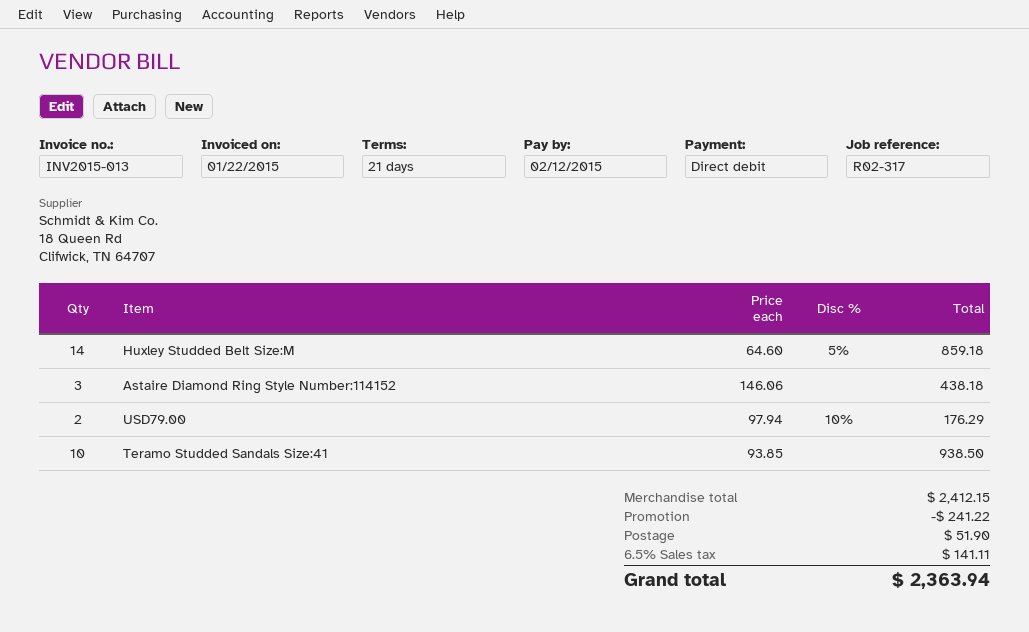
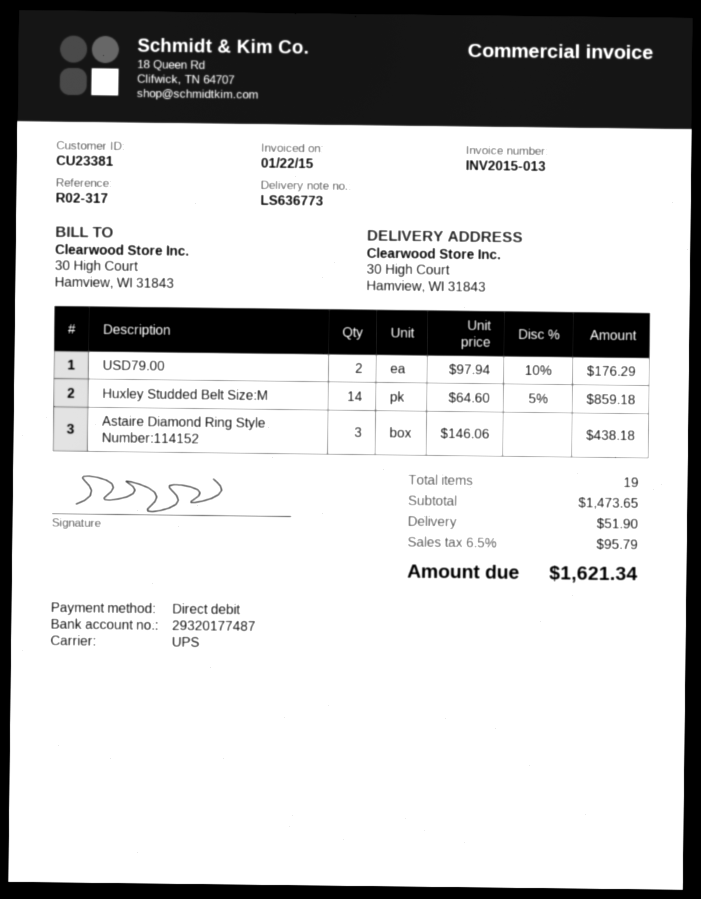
Teramo Studded Sandals Size:41: 10 x 93.85 = 938.50 -> none
subtotal: 2412.15 -> 1473.65
discount: 241.22 -> none
tax: 6.5% = 141.11 -> 6.5% = 95.79
total: 2363.94 -> 1621.34

